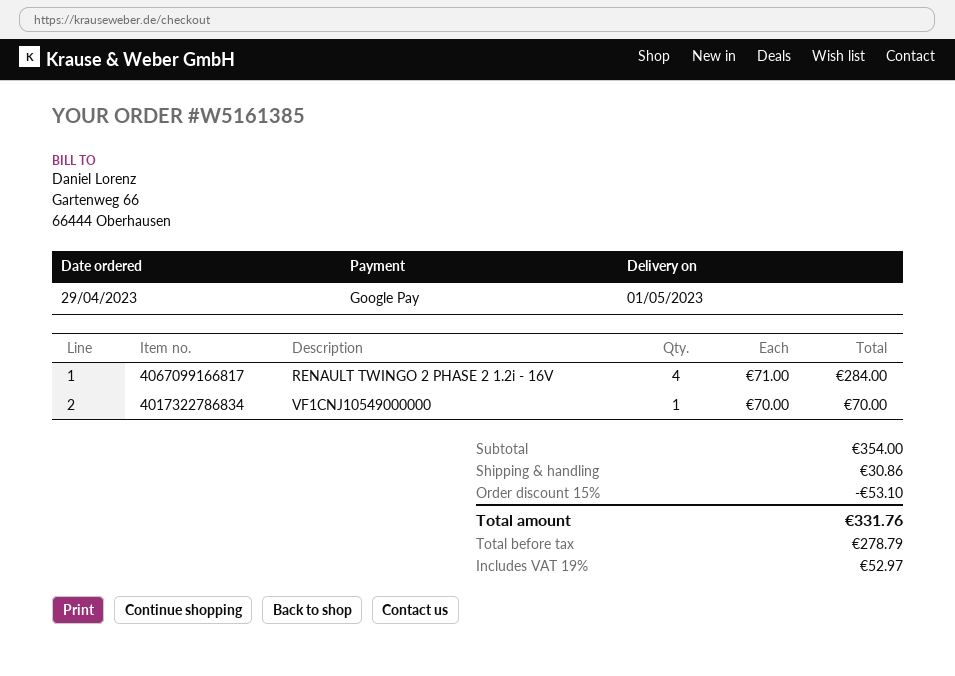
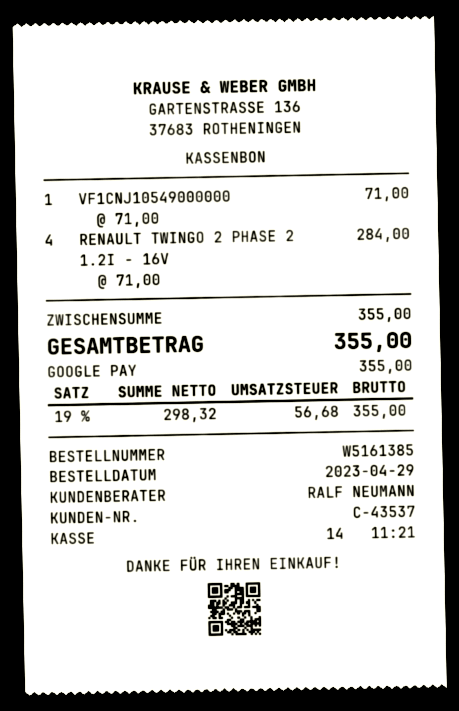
VF1CNJ10549000000: 1 x 70.00 = 70.00 -> 1 x 71.00 = 71.00
subtotal: 354.00 -> 355.00
discount: 15% = 53.10 -> none
shipping: 30.86 -> none
net: 278.79 -> 298.32
tax: 19% = 52.97 -> 19% = 56.68
total: 331.76 -> 355.00

